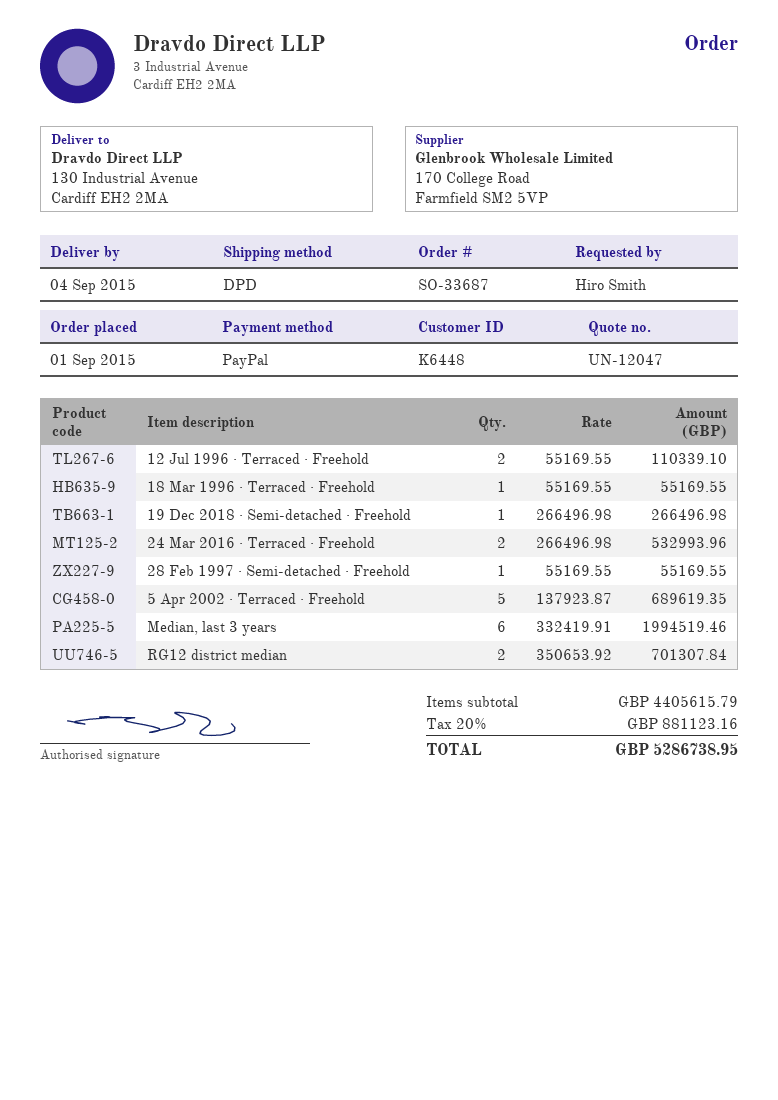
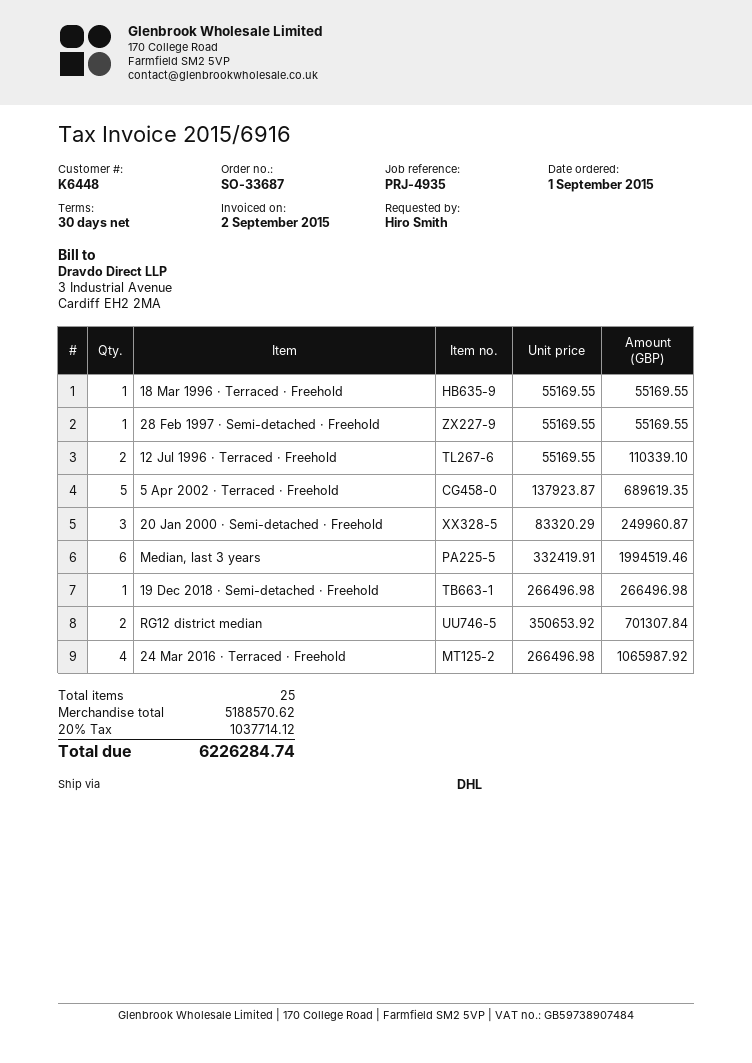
shipping method: DPD -> DHL
24 Mar 2016 · Terraced · Freehold: 2 x 266496.98 = 532993.96 -> 4 x 266496.98 = 1065987.92
20 Jan 2000 · Semi-detached · Freehold: none -> 3 x 83320.29 = 249960.87
subtotal: 4405615.79 -> 5188570.62
tax: 20% = 881123.16 -> 20% = 1037714.12
total: 5286738.95 -> 6226284.74

